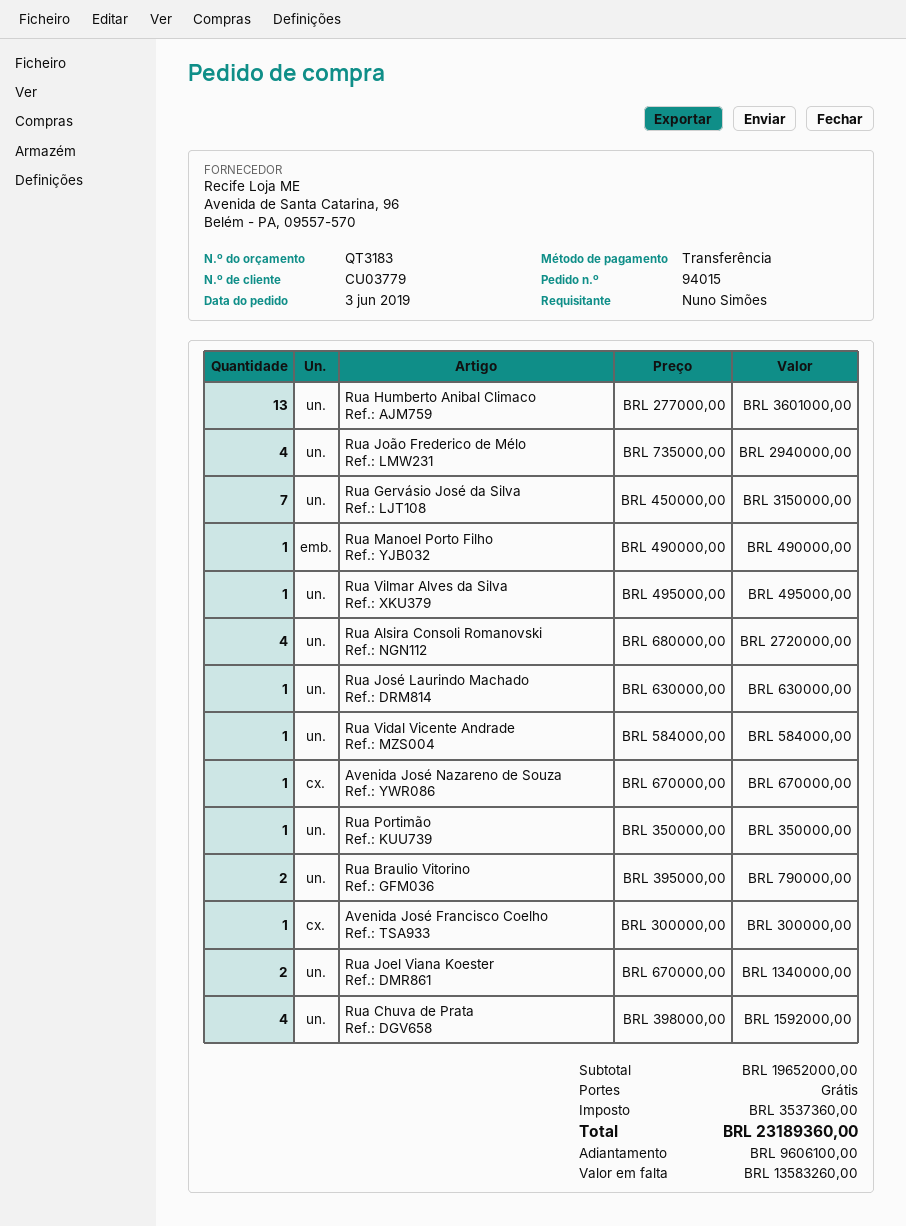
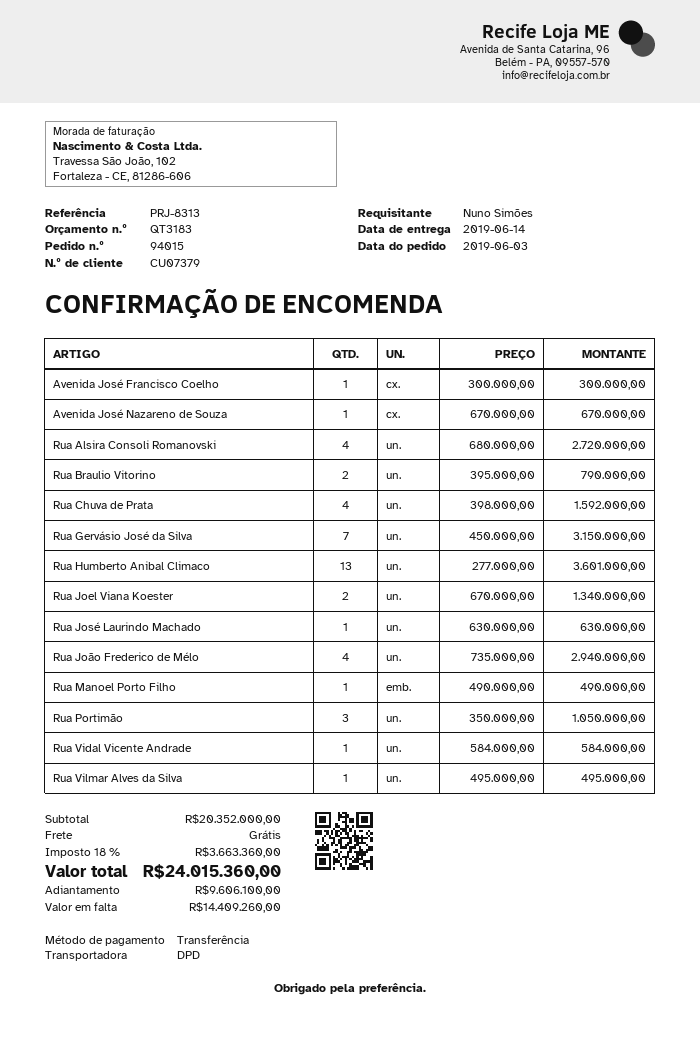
customer number: CU03779 -> CU07379
Rua Portimão: 1 x 350000.00 = 350000.00 -> 3 x 350000.00 = 1050000.00
subtotal: 19652000.00 -> 20352000.00
tax: 3537360.00 -> 3663360.00
total: 23189360.00 -> 24015360.00
balance: 13583260.00 -> 14409260.00

